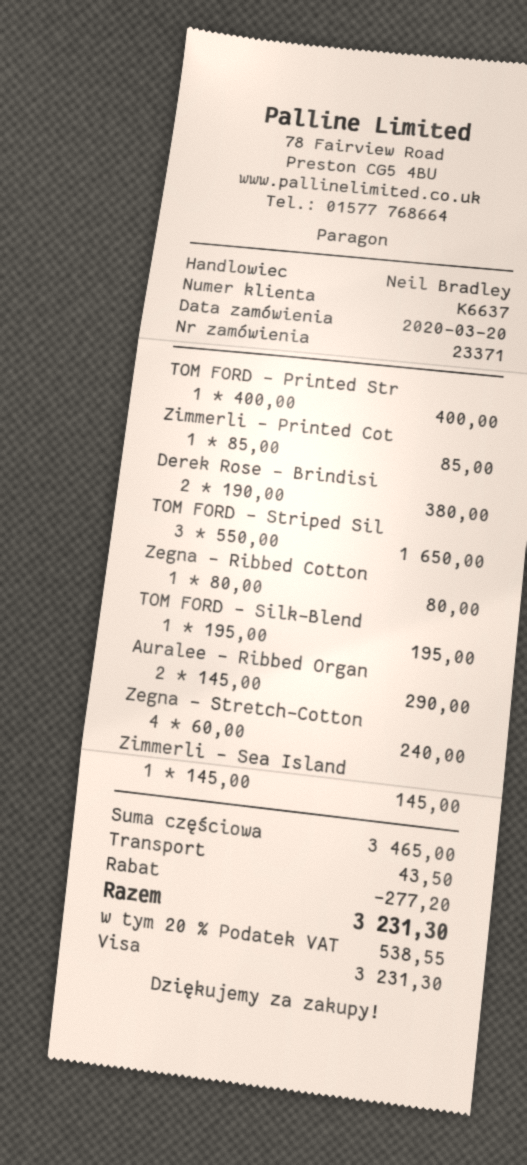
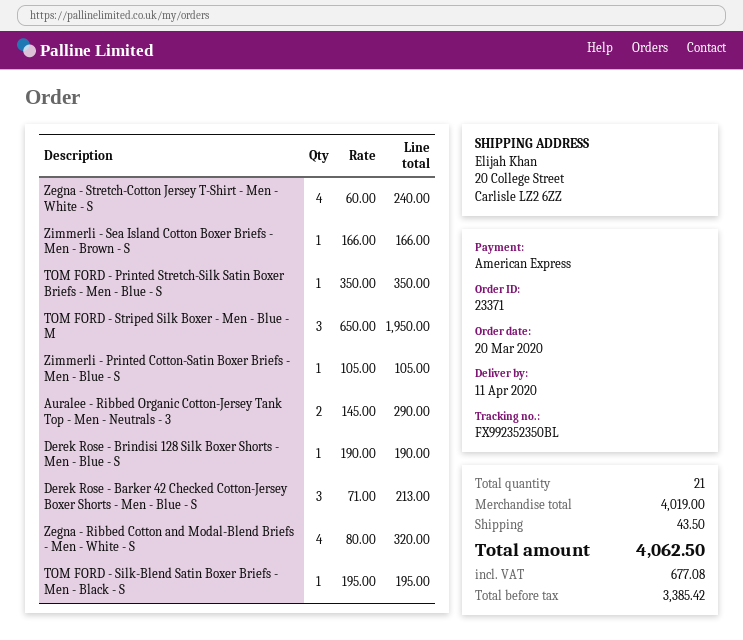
payment method: Visa -> American Express
TOM FORD - Printed Str: 1 x 400.00 = 400.00 -> 1 x 350.00 = 350.00
Zimmerli - Printed Cot: 1 x 85.00 = 85.00 -> 1 x 105.00 = 105.00
Derek Rose - Brindisi: 2 x 190.00 = 380.00 -> 1 x 190.00 = 190.00
TOM FORD - Striped Sil: 3 x 550.00 = 1650.00 -> 3 x 650.00 = 1950.00
Zegna - Ribbed Cotton: 1 x 80.00 = 80.00 -> 4 x 80.00 = 320.00
Zimmerli - Sea Island: 1 x 145.00 = 145.00 -> 1 x 166.00 = 166.00
Derek Rose - Barker 42 Checked Cotton-Jersey Boxer Shorts - Men - Blue - S: none -> 3 x 71.00 = 213.00
subtotal: 3465.00 -> 4019.00
discount: 277.20 -> none
tax: 538.55 -> 677.08
total: 3231.30 -> 4062.50

